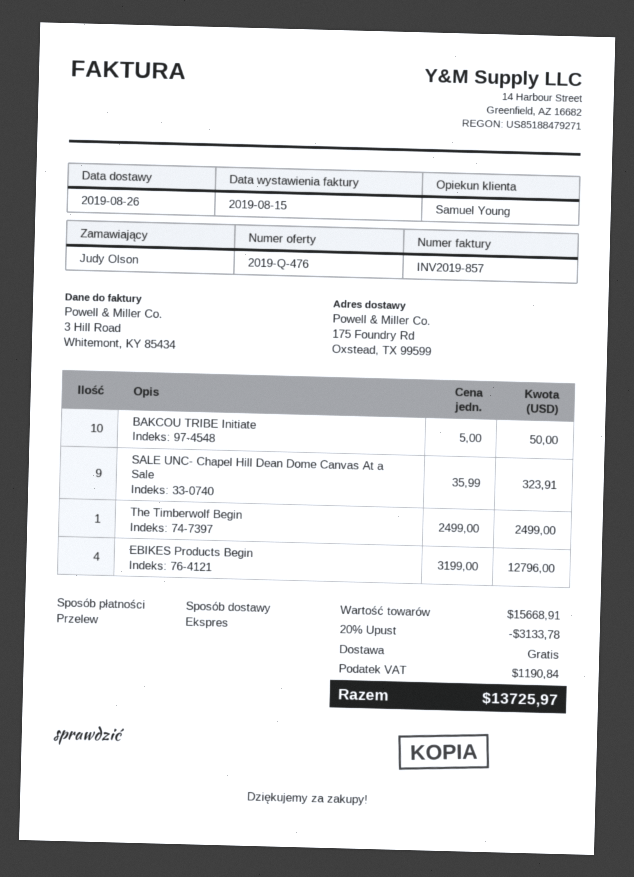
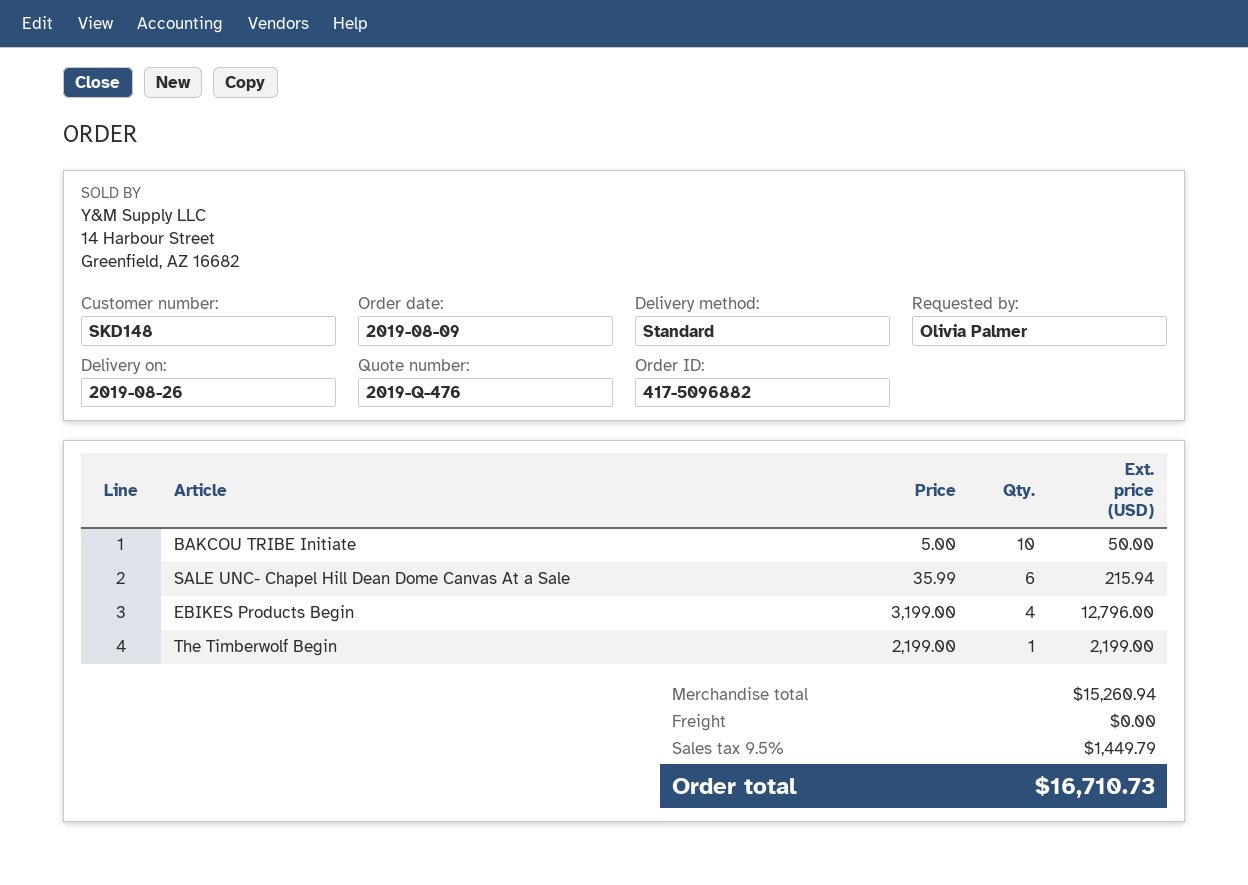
ordered by: Judy Olson -> Olivia Palmer
shipping method: express -> standard
SALE UNC- Chapel Hill Dean Dome Canvas At a Sale: 9 x 35.99 = 323.91 -> 6 x 35.99 = 215.94
The Timberwolf Begin: 1 x 2499.00 = 2499.00 -> 1 x 2199.00 = 2199.00
subtotal: 15668.91 -> 15260.94
discount: 20% = 3133.78 -> none
tax: 1190.84 -> 1449.79
total: 13725.97 -> 16710.73

